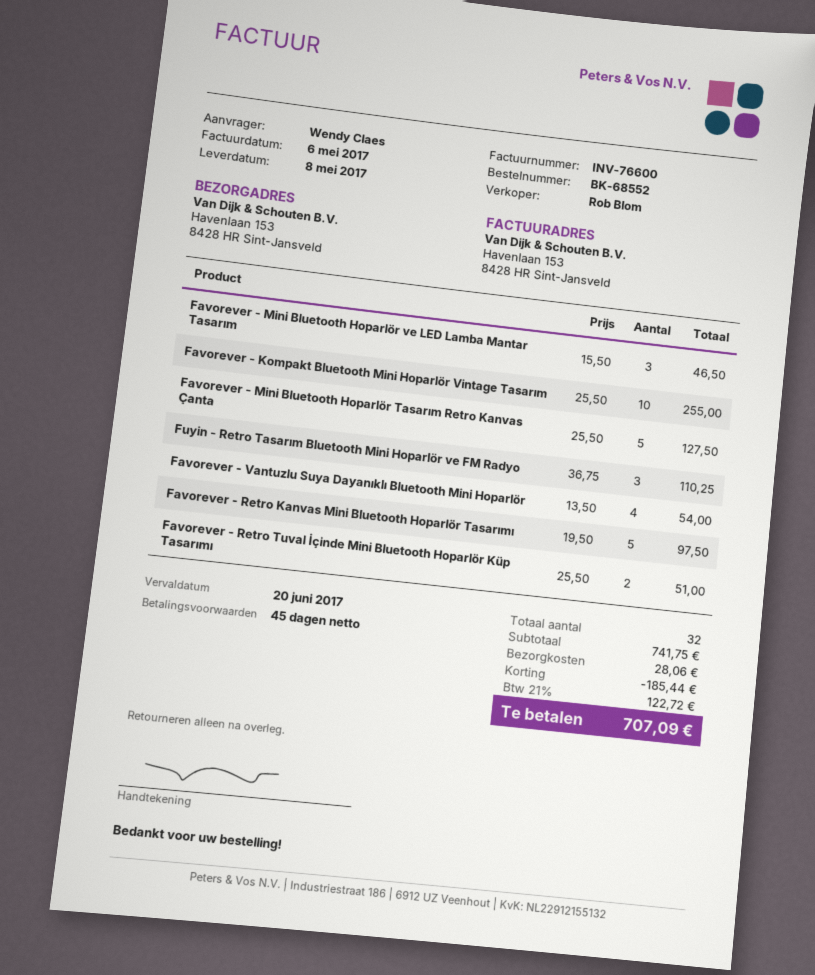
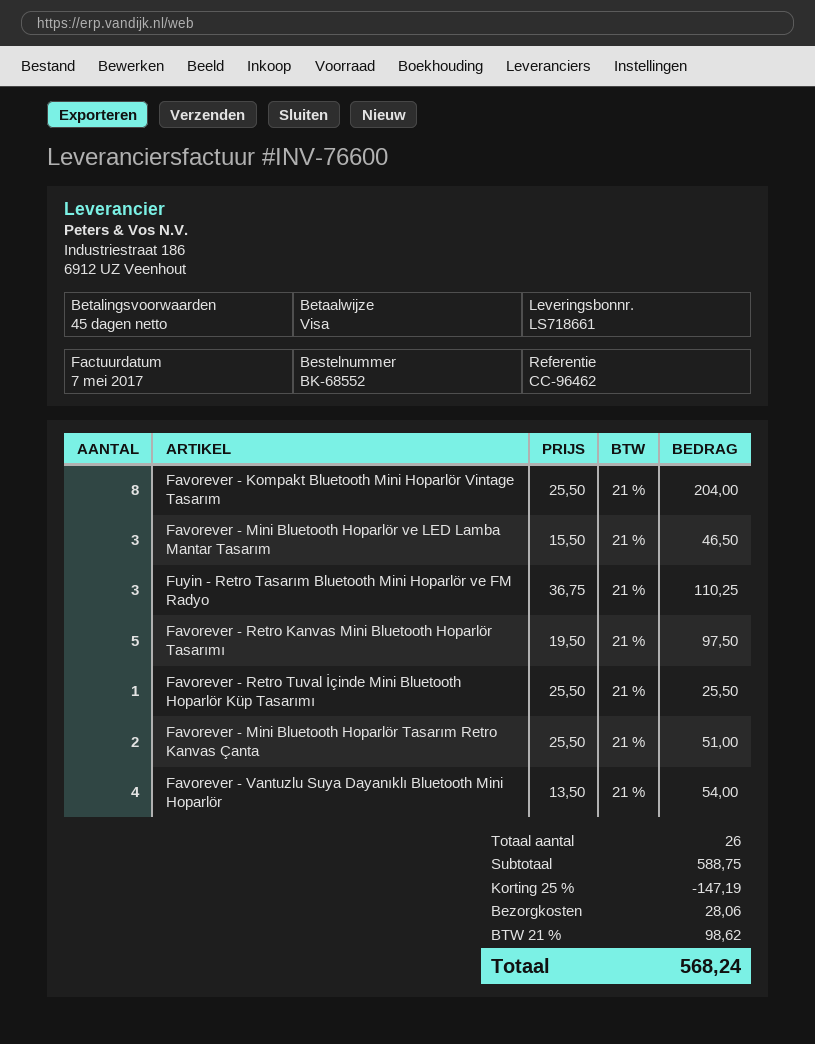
invoice date: 2017-05-06 -> 2017-05-07
Favorever - Kompakt Bluetooth Mini Hoparlör Vintage Tasarım: 10 x 25.50 = 255.00 -> 8 x 25.50 = 204.00
Favorever - Mini Bluetooth Hoparlör Tasarım Retro Kanvas Çanta: 5 x 25.50 = 127.50 -> 2 x 25.50 = 51.00
Favorever - Retro Tuval İçinde Mini Bluetooth Hoparlör Küp Tasarımı: 2 x 25.50 = 51.00 -> 1 x 25.50 = 25.50
total quantity: 32 -> 26
subtotal: 741.75 -> 588.75
discount: 185.44 -> 147.19
tax: 21% = 122.72 -> 21% = 98.62
total: 707.09 -> 568.24

